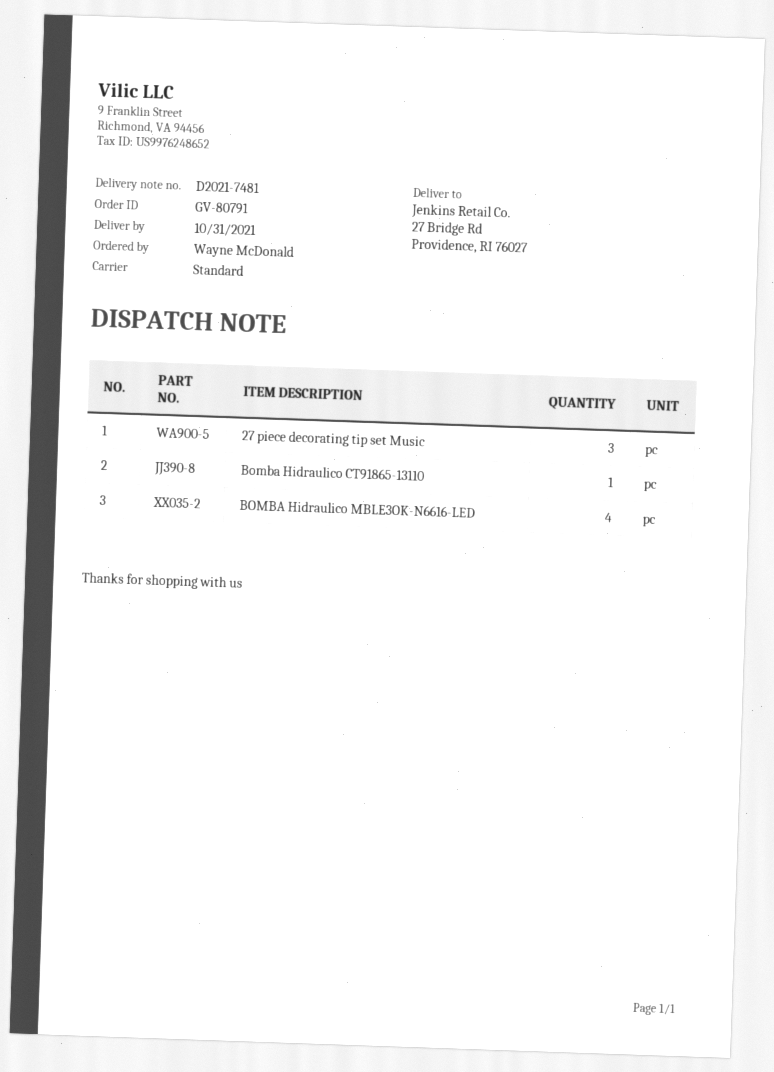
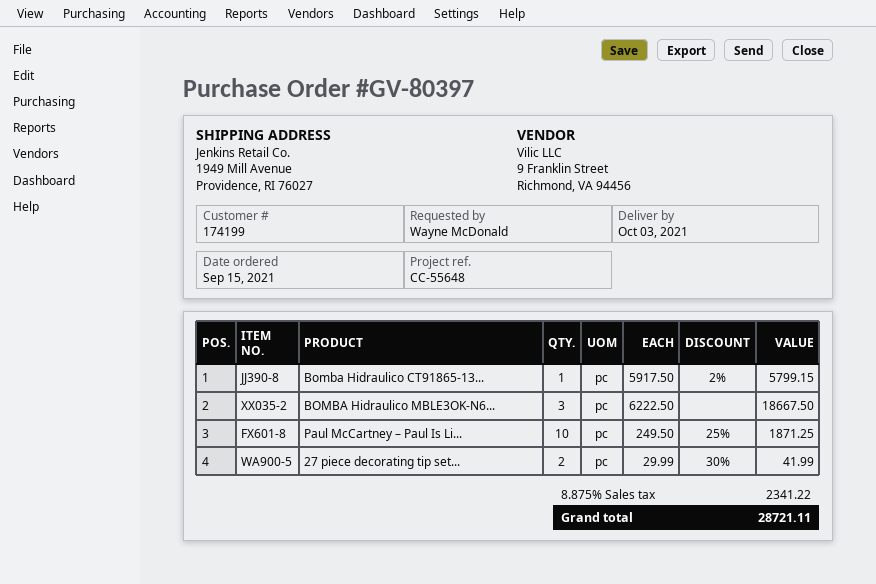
order number: GV-80791 -> GV-80397
delivery date: 2021-10-31 -> 2021-10-03
ship to: 27 Bridge Rd, Providence, RI 76027 -> 1949 Mill Avenue, Providence, RI 76027
27 piece decorating tip set Music: 3 -> 2
BOMBA Hidraulico MBLE3OK-N6616-LED: 4 -> 3
Paul McCartney – Paul Is Li...: none -> 10

